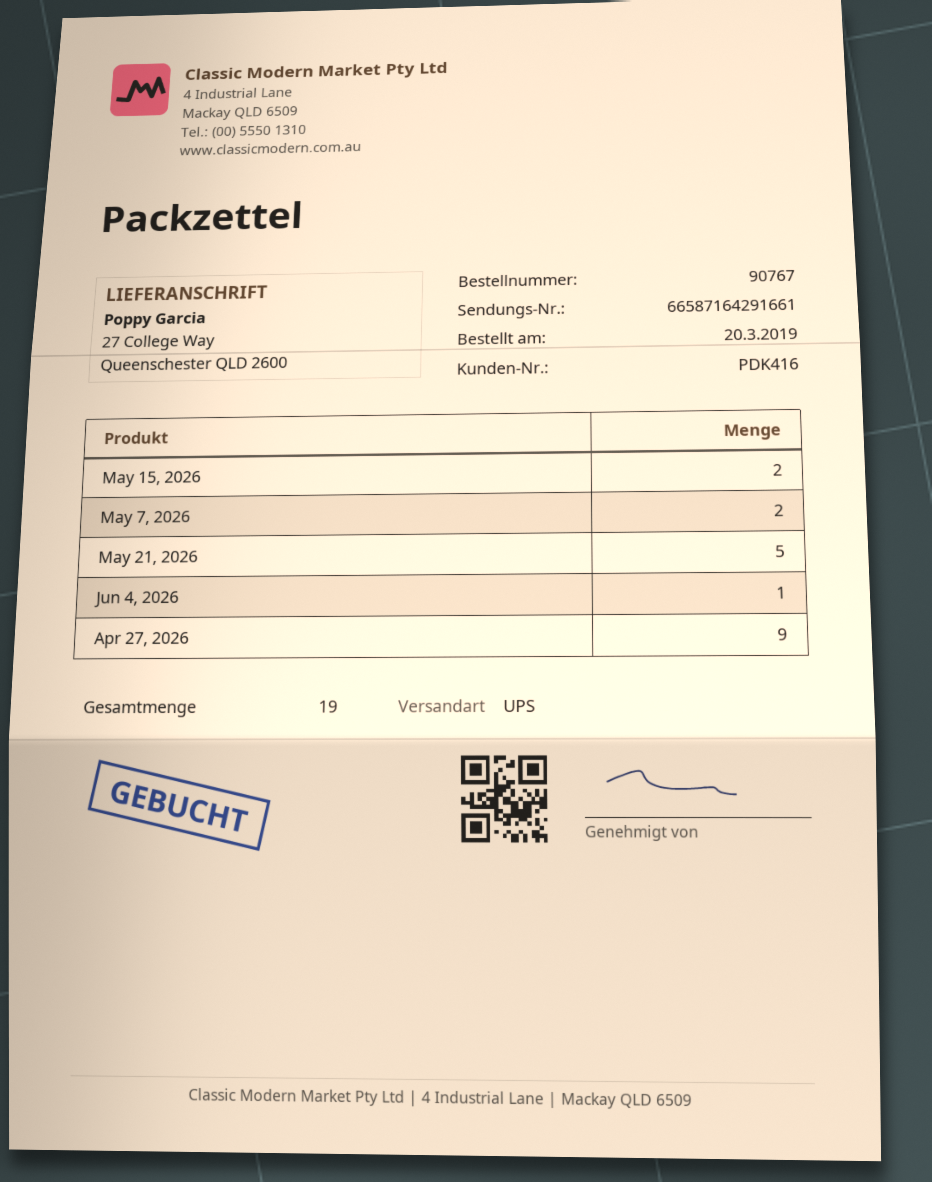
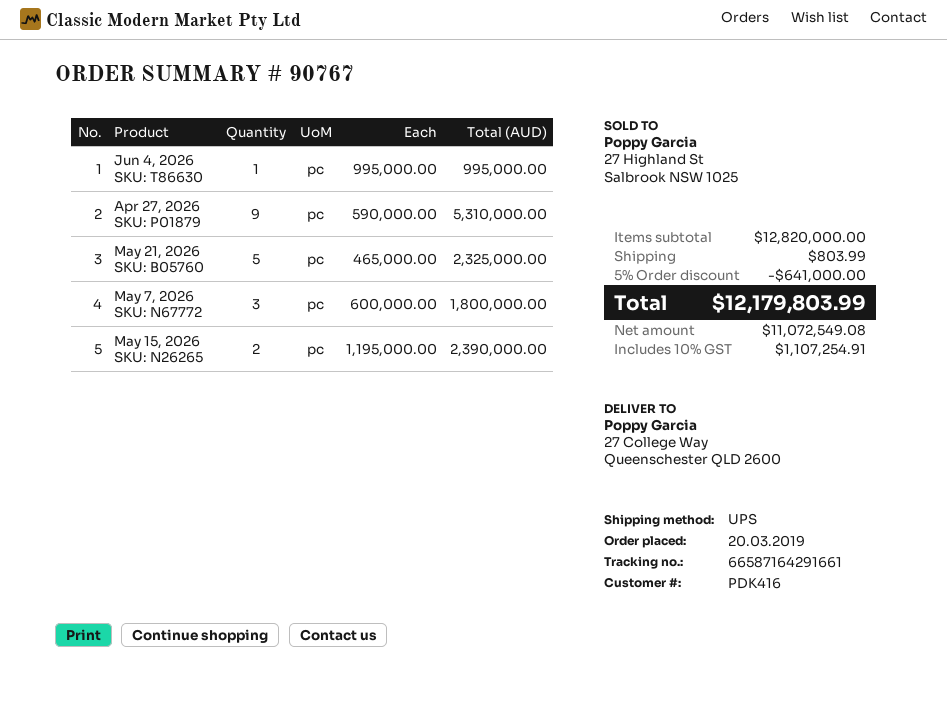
May 7, 2026: 2 -> 3

